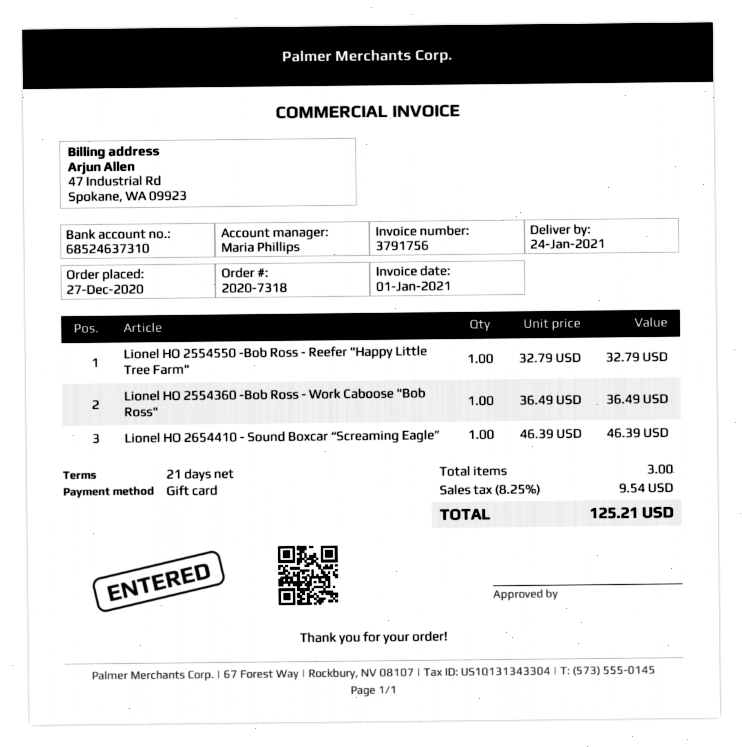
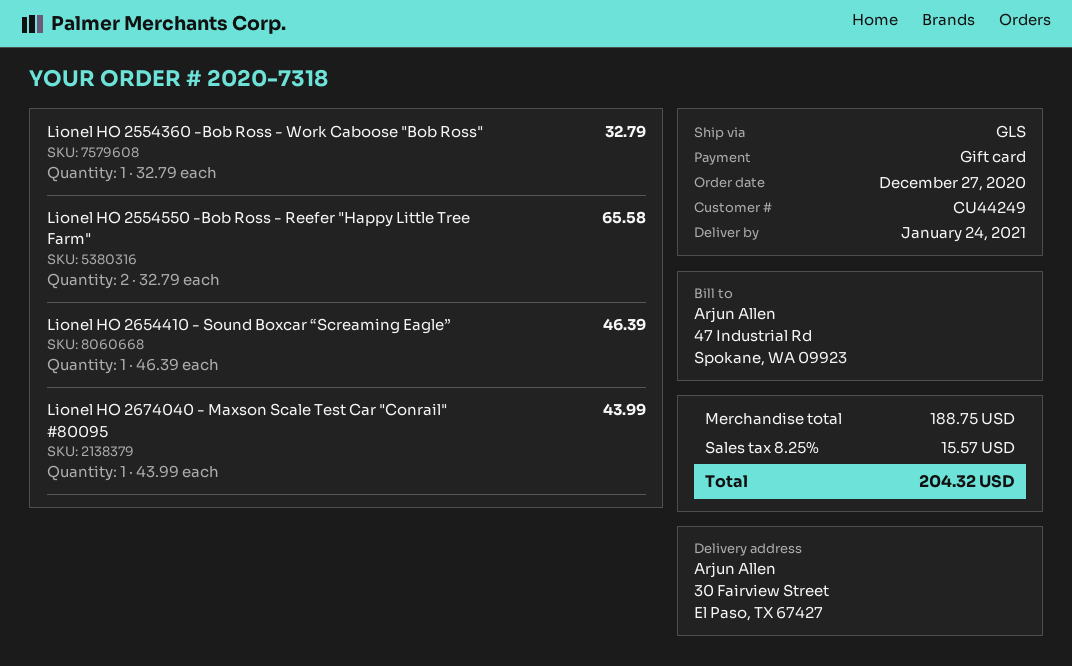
Lionel HO 2554550 -Bob Ross - Reefer "Happy Little Tree Farm": 1 x 32.79 = 32.79 -> 2 x 32.79 = 65.58
Lionel HO 2554360 -Bob Ross - Work Caboose "Bob Ross": 1 x 36.49 = 36.49 -> 1 x 32.79 = 32.79
Lionel HO 2674040 - Maxson Scale Test Car "Conrail" #80095: none -> 1 x 43.99 = 43.99
tax: 8.25% = 9.54 -> 8.25% = 15.57
total: 125.21 -> 204.32

